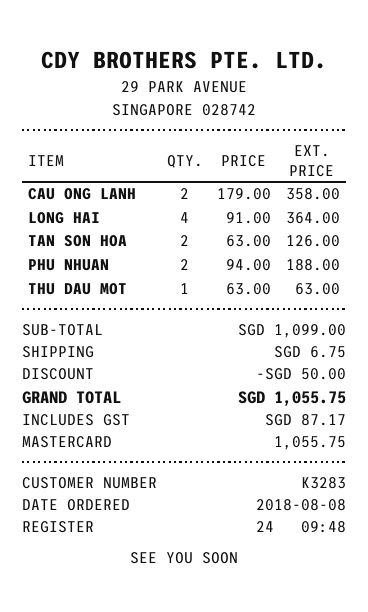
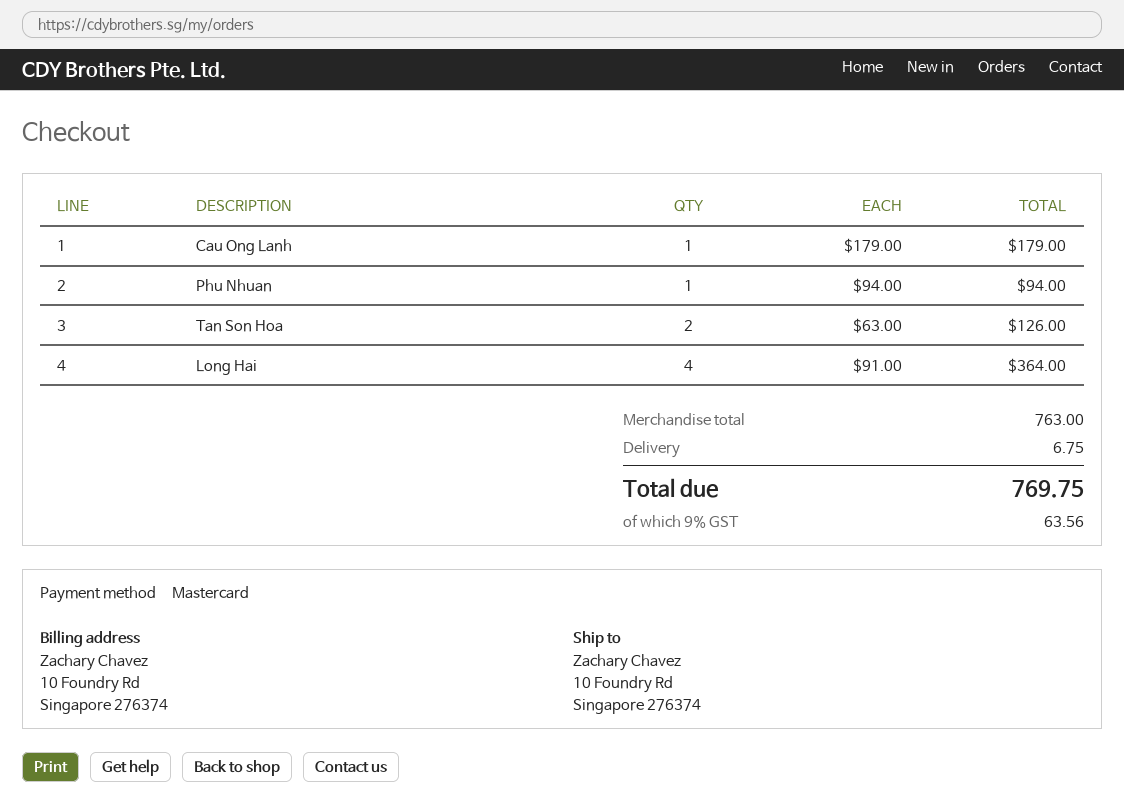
CAU ONG LANH: 2 x 179.00 = 358.00 -> 1 x 179.00 = 179.00
PHU NHUAN: 2 x 94.00 = 188.00 -> 1 x 94.00 = 94.00
THU DAU MOT: 1 x 63.00 = 63.00 -> none
subtotal: 1099.00 -> 763.00
discount: 50.00 -> none
tax: 87.17 -> 63.56
total: 1055.75 -> 769.75

